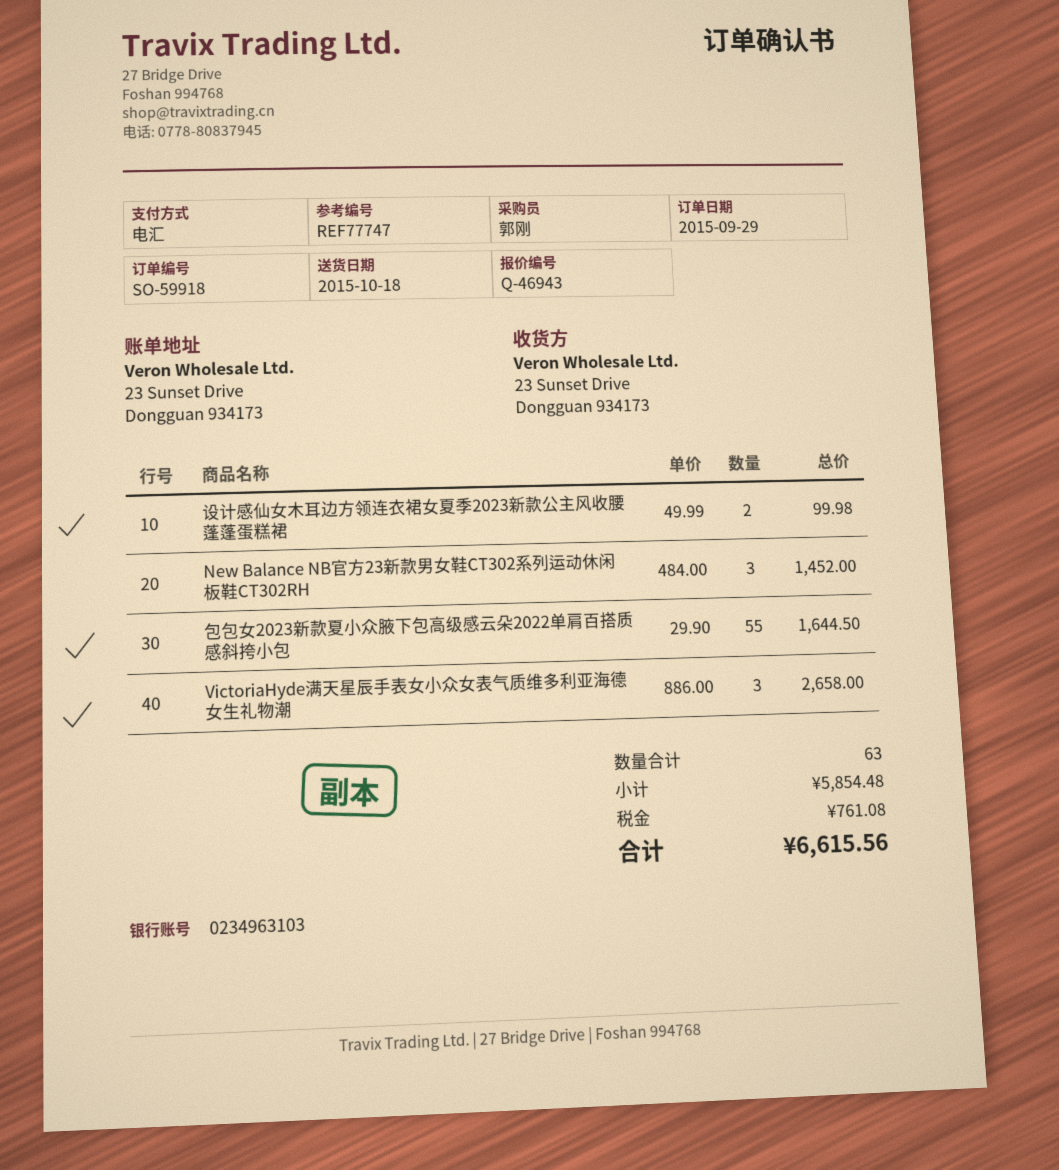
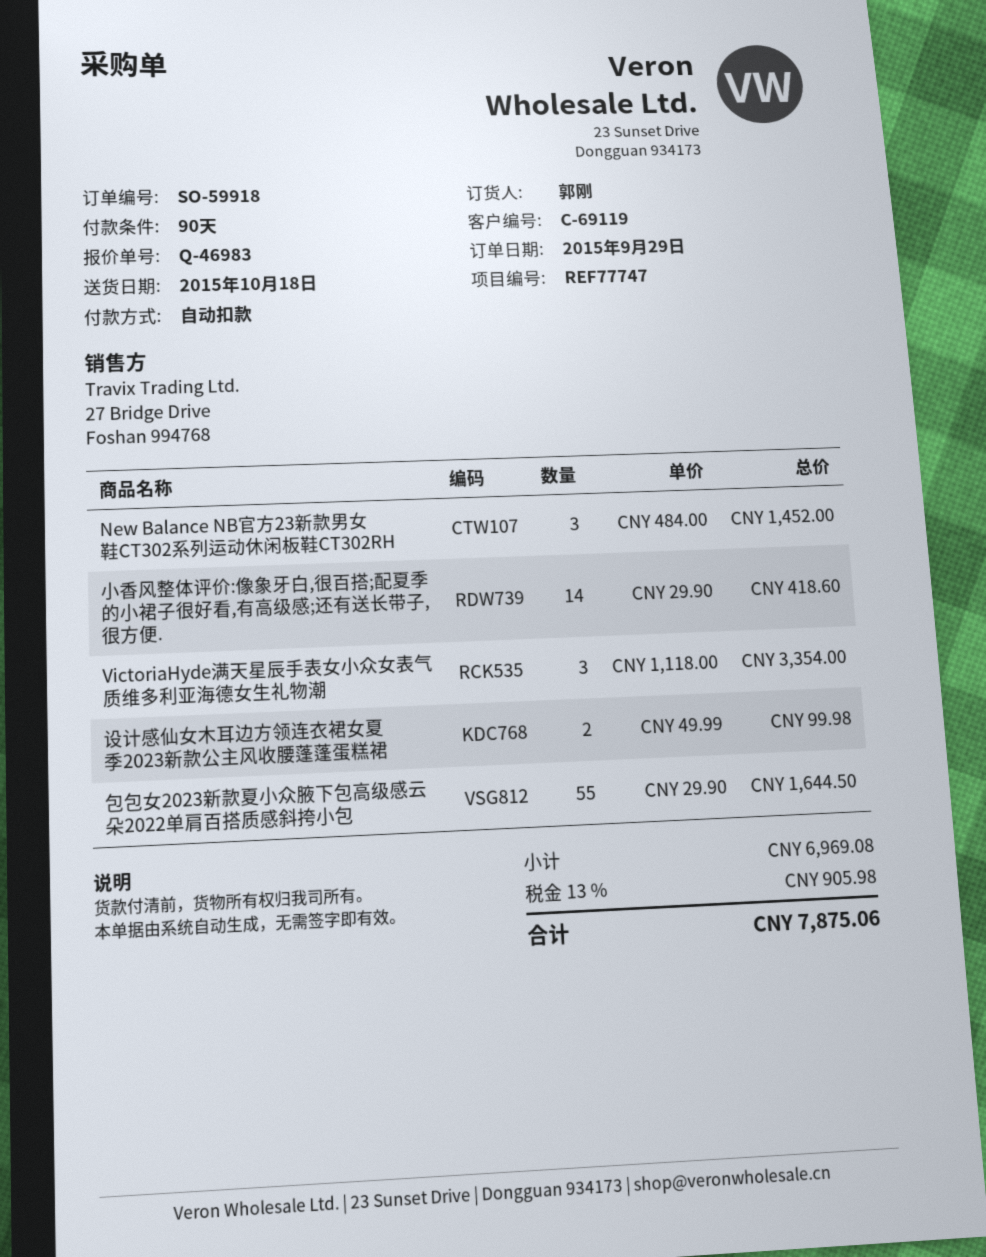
quote number: Q-46943 -> Q-46983
payment method: bank transfer -> direct debit
VictoriaHyde满天星辰手表女小众女表气质维多利亚海德女生礼物潮: 3 x 886.00 = 2658.00 -> 3 x 1118.00 = 3354.00
小香风整体评价:像象牙白,很百搭;配夏季的小裙子很好看,有高级感;还有送长带子,很方便.: none -> 14 x 29.90 = 418.60
subtotal: 5854.48 -> 6969.08
tax: 761.08 -> 905.98
total: 6615.56 -> 7875.06

